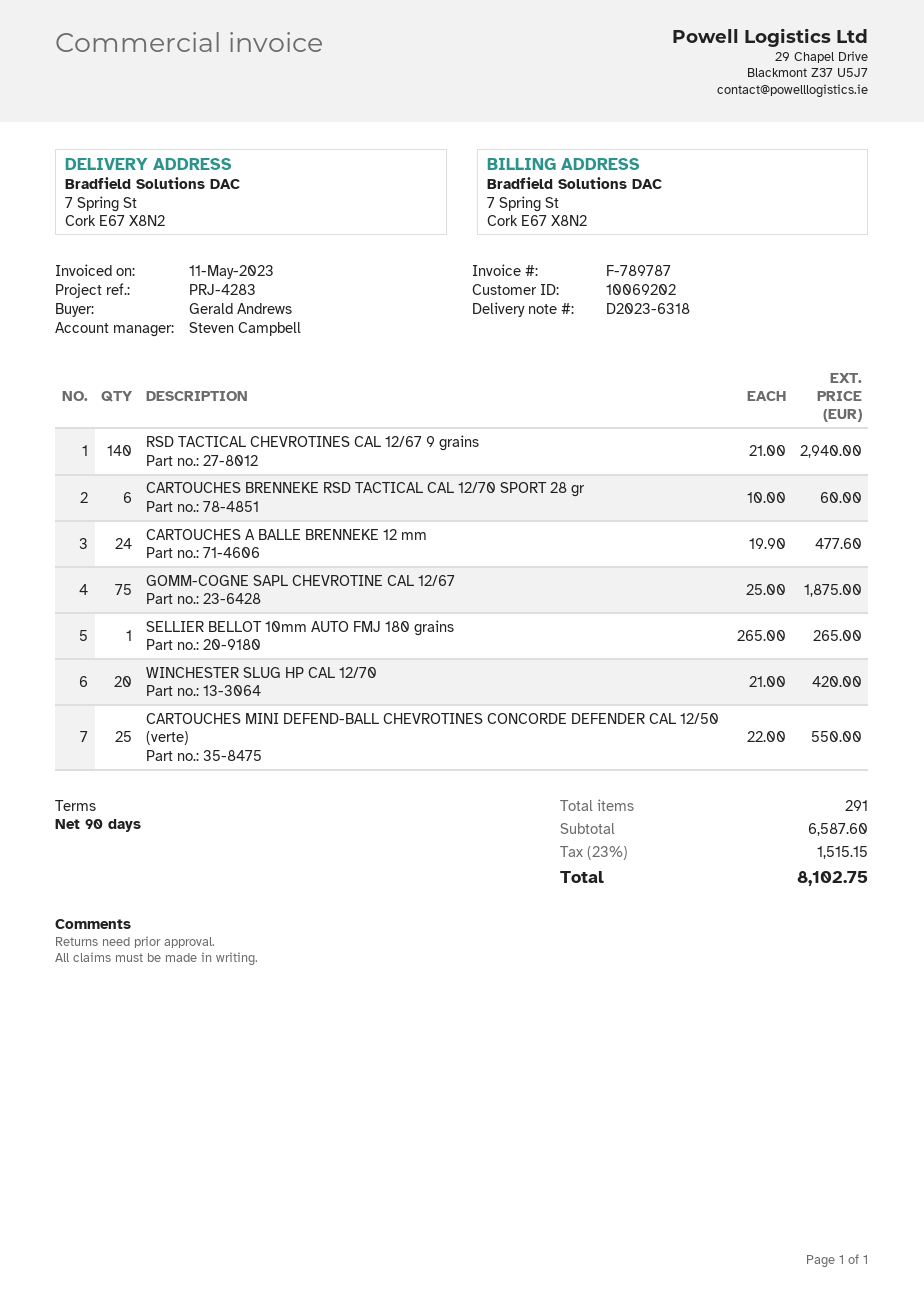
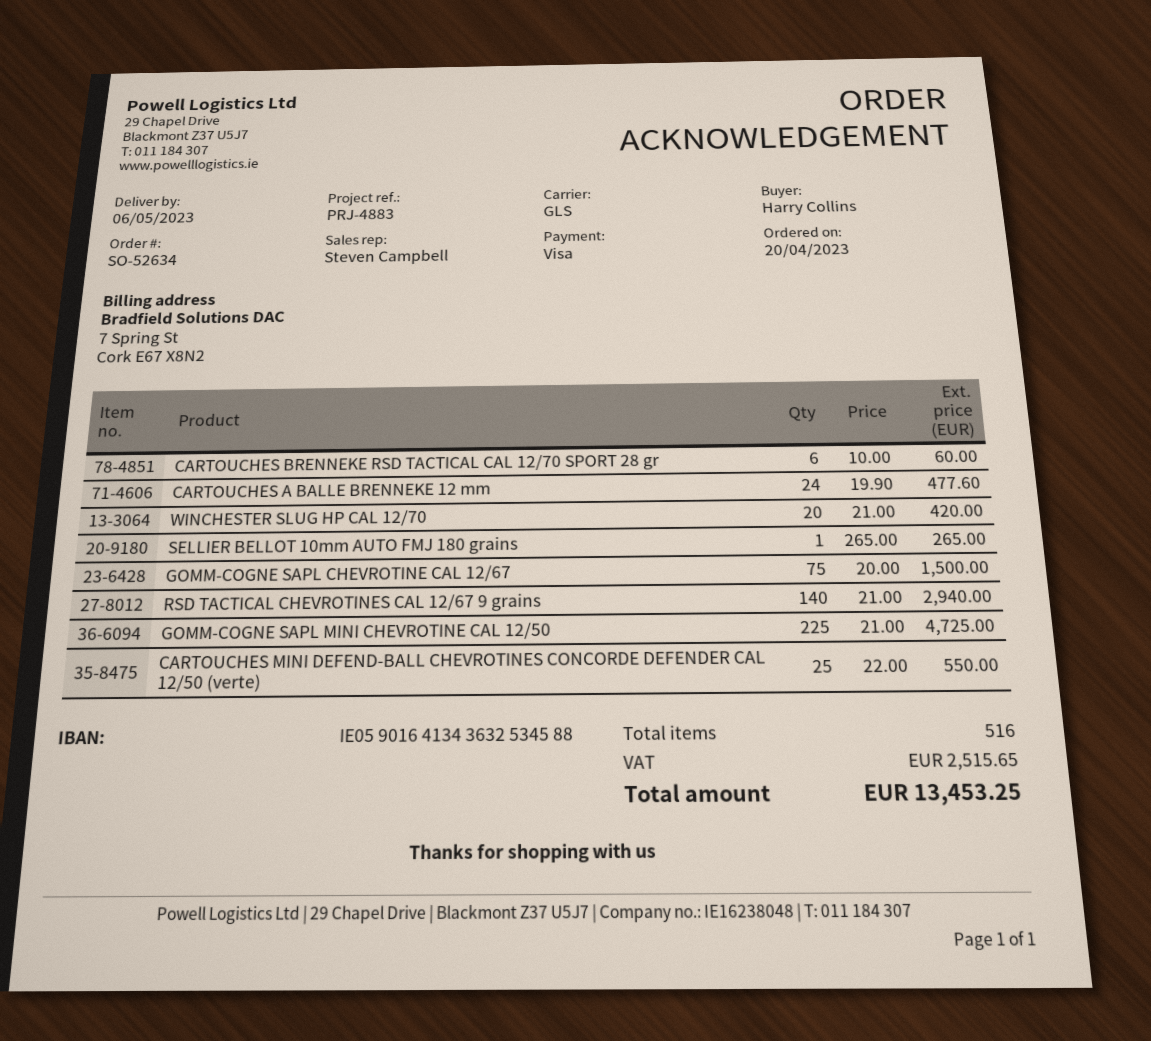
reference: PRJ-4283 -> PRJ-4883
ordered by: Gerald Andrews -> Harry Collins
GOMM-COGNE SAPL CHEVROTINE CAL 12/67: 75 x 25.00 = 1875.00 -> 75 x 20.00 = 1500.00
GOMM-COGNE SAPL MINI CHEVROTINE CAL 12/50: none -> 225 x 21.00 = 4725.00
total quantity: 291 -> 516
tax: 1515.15 -> 2515.65
total: 8102.75 -> 13453.25

